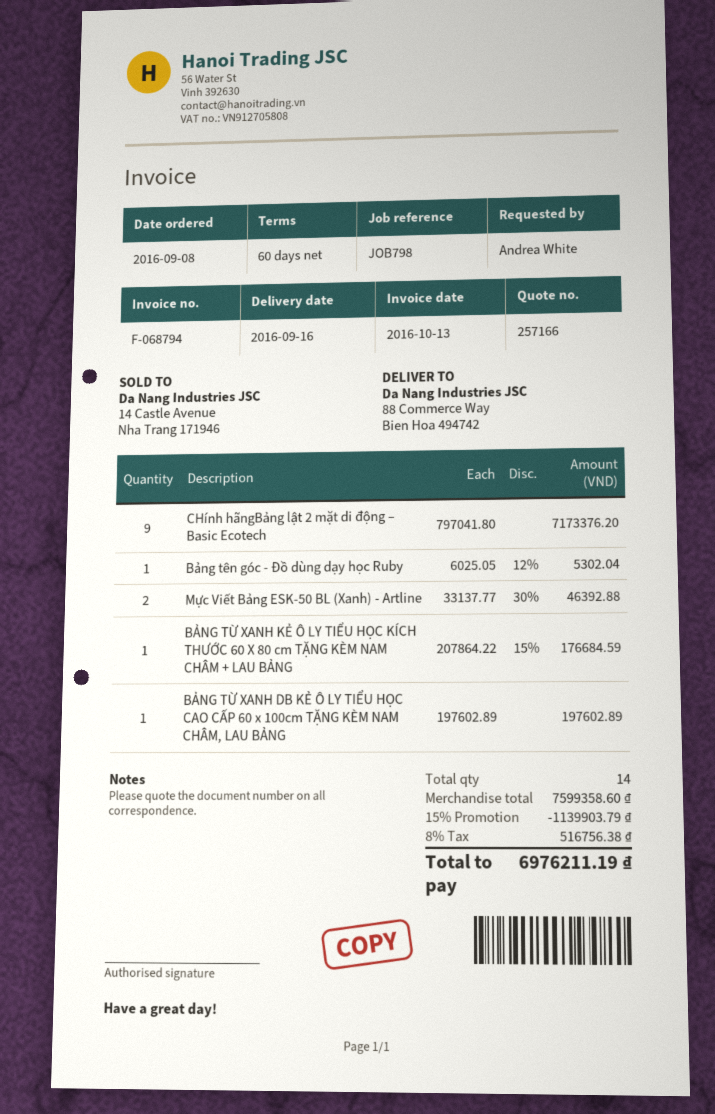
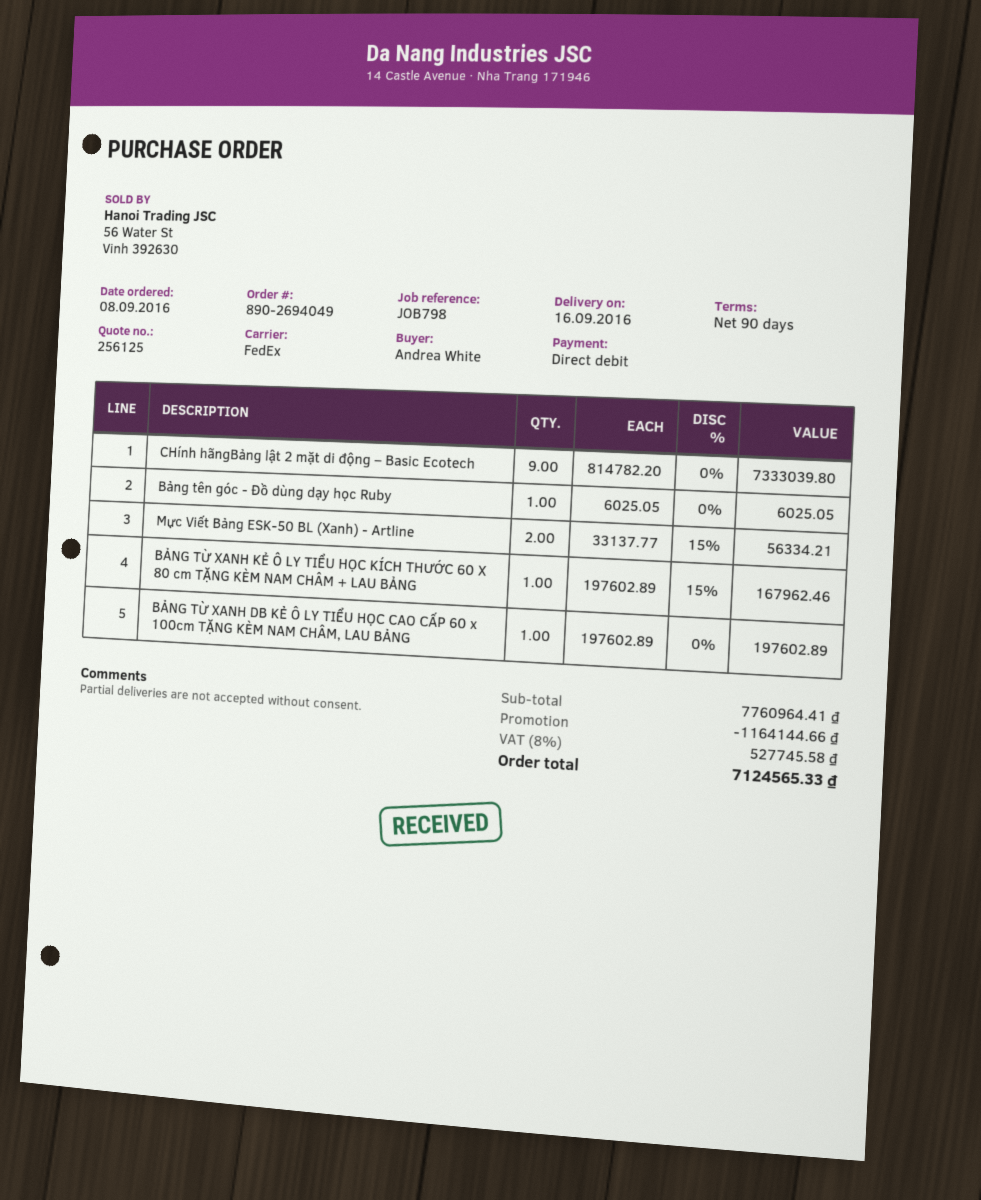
quote number: 257166 -> 256125
payment terms: 60 days -> 90 days
CHính hãngBảng lật 2 mặt di động – Basic Ecotech: 9 x 797041.80 = 7173376.20 -> 9 x 814782.20 = 7333039.80
Bảng tên góc - Đồ dùng dạy học Ruby: 1 x 6025.05 - 12% = 5302.04 -> 1 x 6025.05 = 6025.05
Mực Viết Bảng ESK-50 BL (Xanh) - Artline: 2 x 33137.77 - 30% = 46392.88 -> 2 x 33137.77 - 15% = 56334.21
BẢNG TỪ XANH KẺ Ô LY TIỂU HỌC KÍCH THƯỚC 60 X 80 cm TẶNG KÈM NAM CHÂM + LAU BẢNG: 1 x 207864.22 - 15% = 176684.59 -> 1 x 197602.89 - 15% = 167962.46
subtotal: 7599358.60 -> 7760964.41
discount: 1139903.79 -> 1164144.66
tax: 8% = 516756.38 -> 8% = 527745.58
total: 6976211.19 -> 7124565.33

